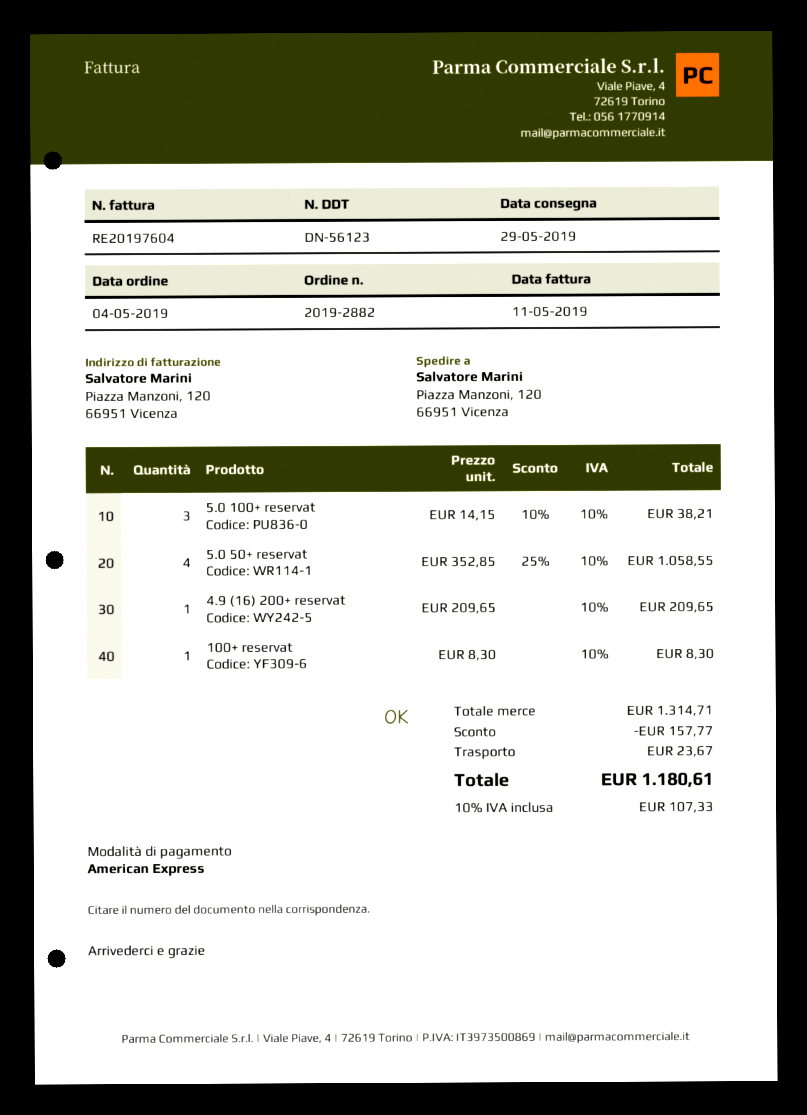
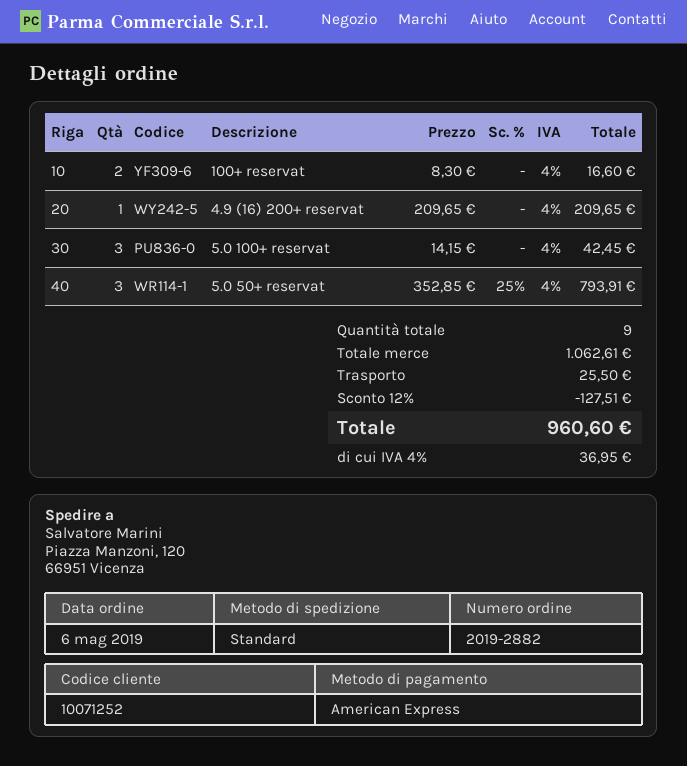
order date: 2019-05-04 -> 2019-05-06
5.0 100+ reservat: 3 x 14.15 - 10% = 38.21 -> 3 x 14.15 = 42.45
5.0 50+ reservat: 4 x 352.85 - 25% = 1058.55 -> 3 x 352.85 - 25% = 793.91
100+ reservat: 1 x 8.30 = 8.30 -> 2 x 8.30 = 16.60
subtotal: 1314.71 -> 1062.61
discount: 157.77 -> 127.51
shipping: 23.67 -> 25.50
tax: 10% = 107.33 -> 4% = 36.95
total: 1180.61 -> 960.60

